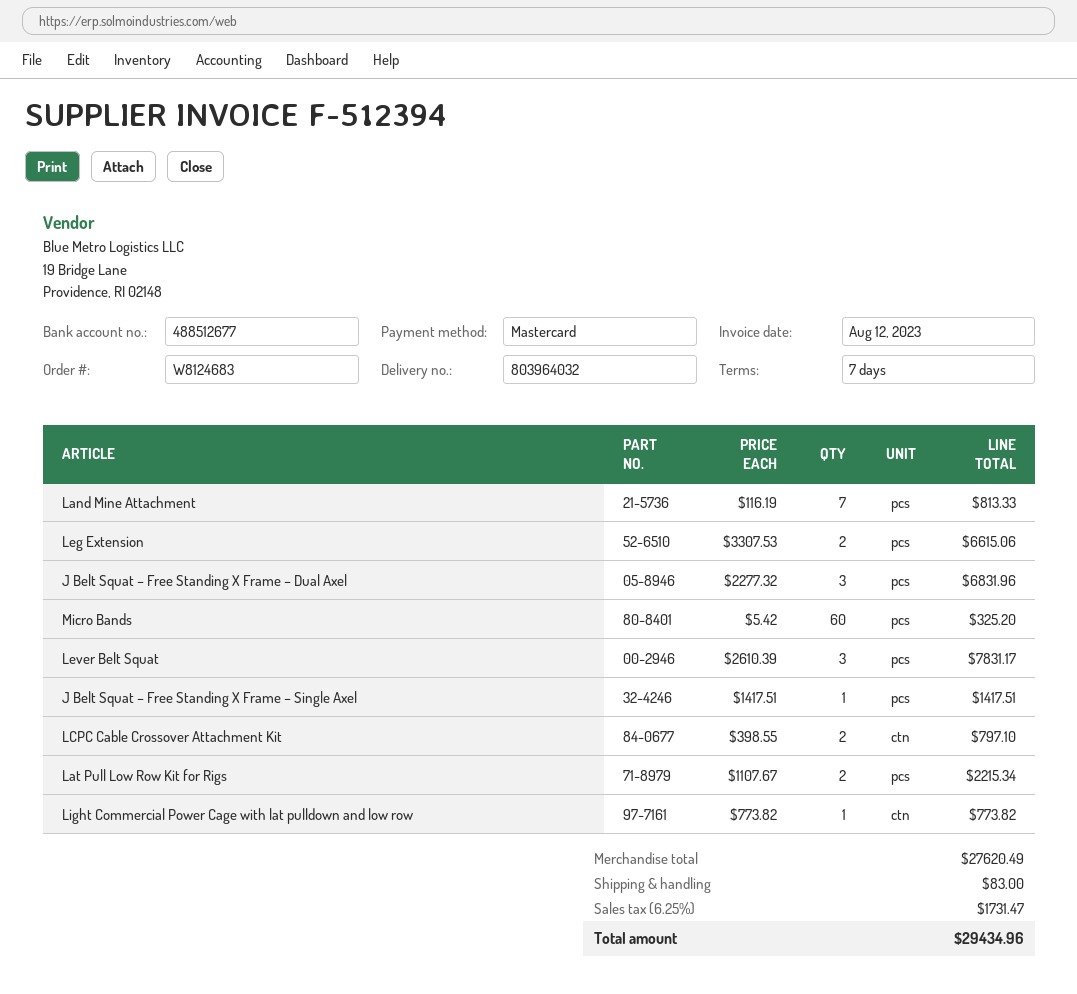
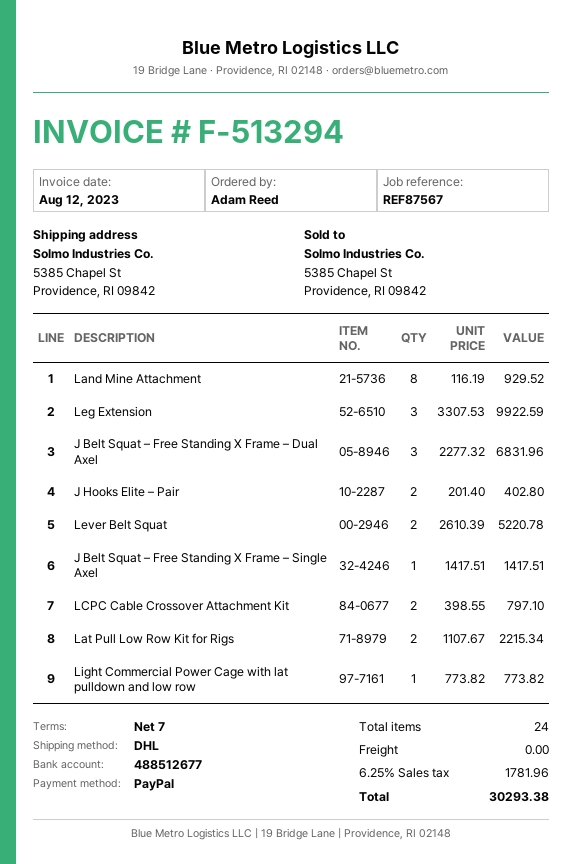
invoice number: F-512394 -> F-513294
payment method: Mastercard -> PayPal
Land Mine Attachment: 7 x 116.19 = 813.33 -> 8 x 116.19 = 929.52
Leg Extension: 2 x 3307.53 = 6615.06 -> 3 x 3307.53 = 9922.59
Micro Bands: 60 x 5.42 = 325.20 -> none
Lever Belt Squat: 3 x 2610.39 = 7831.17 -> 2 x 2610.39 = 5220.78
J Hooks Elite – Pair: none -> 2 x 201.40 = 402.80
shipping: 83.00 -> 0.00
tax: 6.25% = 1731.47 -> 6.25% = 1781.96
total: 29434.96 -> 30293.38

